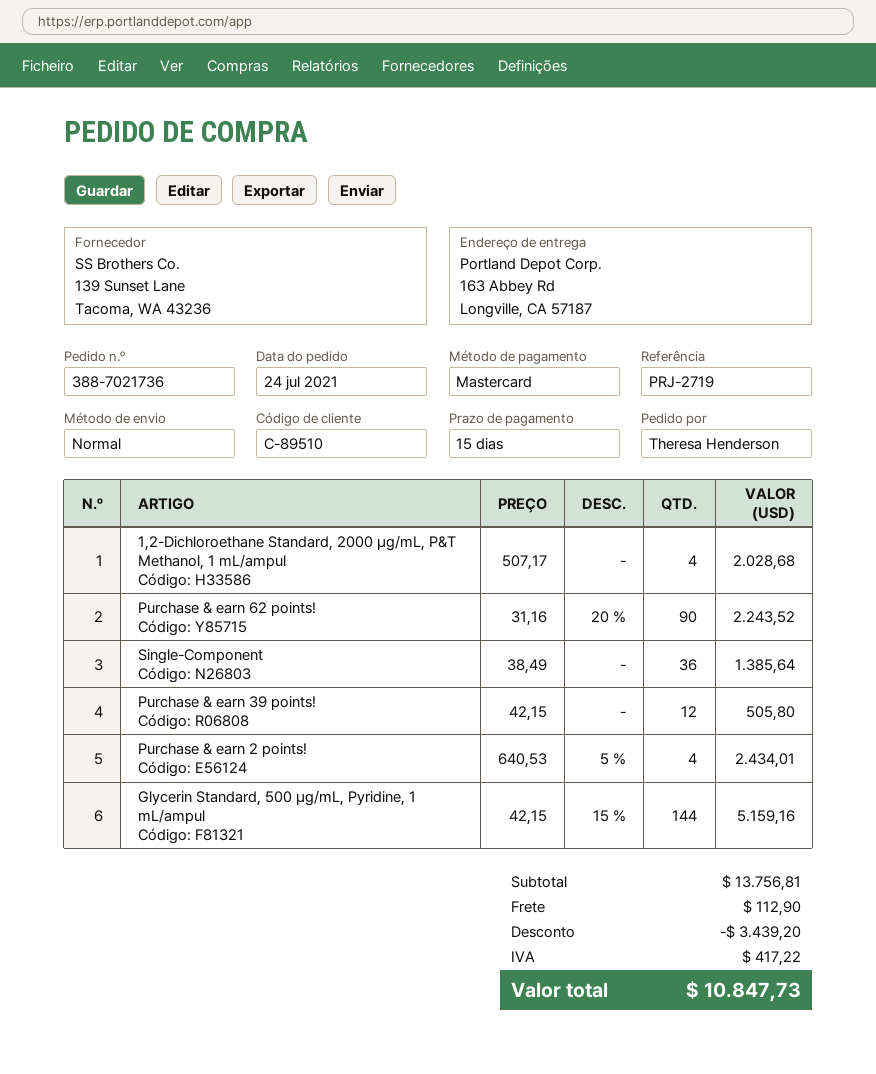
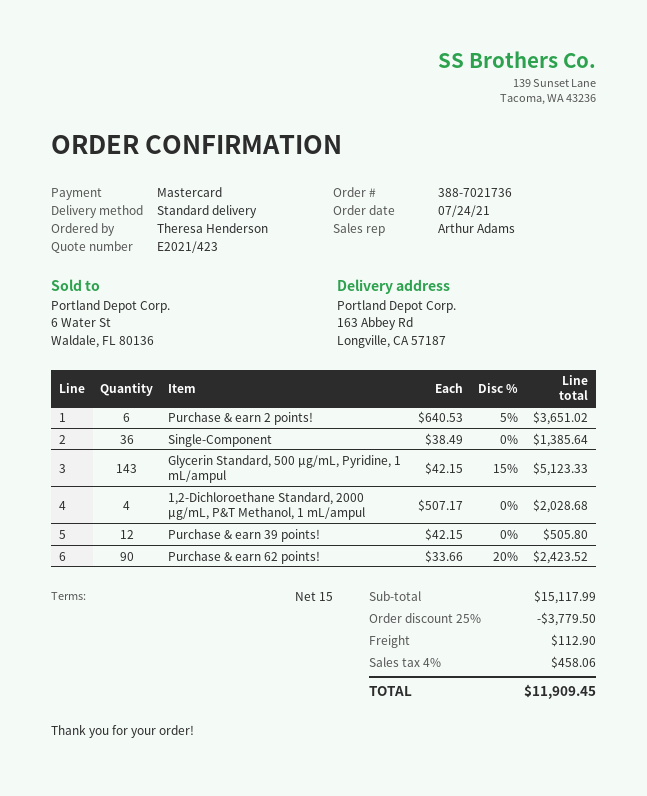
Purchase & earn 62 points!: 90 x 31.16 - 20% = 2243.52 -> 90 x 33.66 - 20% = 2423.52
Purchase & earn 2 points!: 4 x 640.53 - 5% = 2434.01 -> 6 x 640.53 - 5% = 3651.02
Glycerin Standard, 500 µg/mL, Pyridine, 1 mL/ampul: 144 x 42.15 - 15% = 5159.16 -> 143 x 42.15 - 15% = 5123.33
subtotal: 13756.81 -> 15117.99
discount: 3439.20 -> 3779.50
tax: 417.22 -> 458.06
total: 10847.73 -> 11909.45

